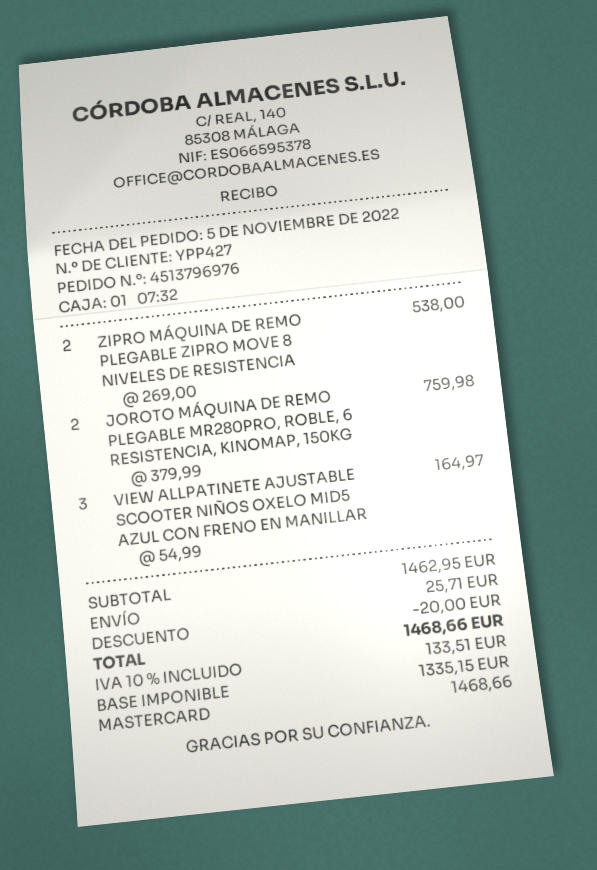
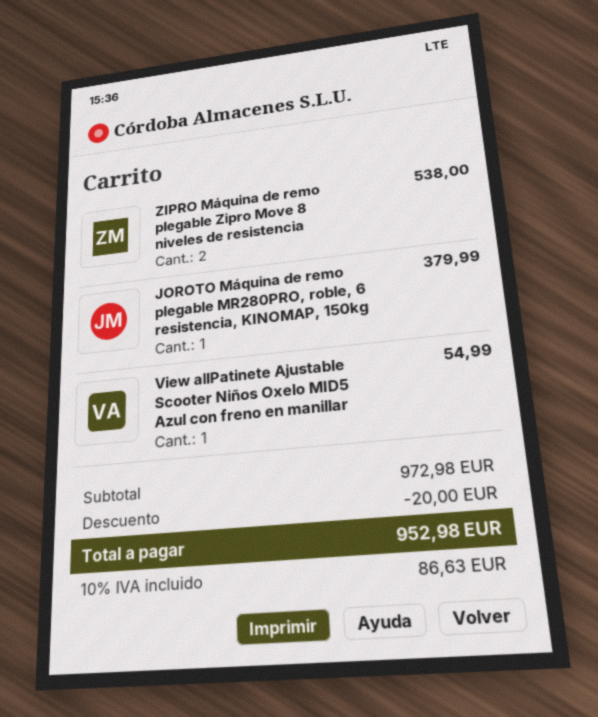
JOROTO MÁQUINA DE REMO PLEGABLE MR280PRO, ROBLE, 6 RESISTENCIA, KINOMAP, 150KG: 2 for 759.98 -> 1 for 379.99
VIEW ALLPATINETE AJUSTABLE SCOOTER NIÑOS OXELO MID5 AZUL CON FRENO EN MANILLAR: 3 for 164.97 -> 1 for 54.99
subtotal: 1462.95 -> 972.98
shipping: 25.71 -> none
tax: 10% = 133.51 -> 10% = 86.63
total: 1468.66 -> 952.98

